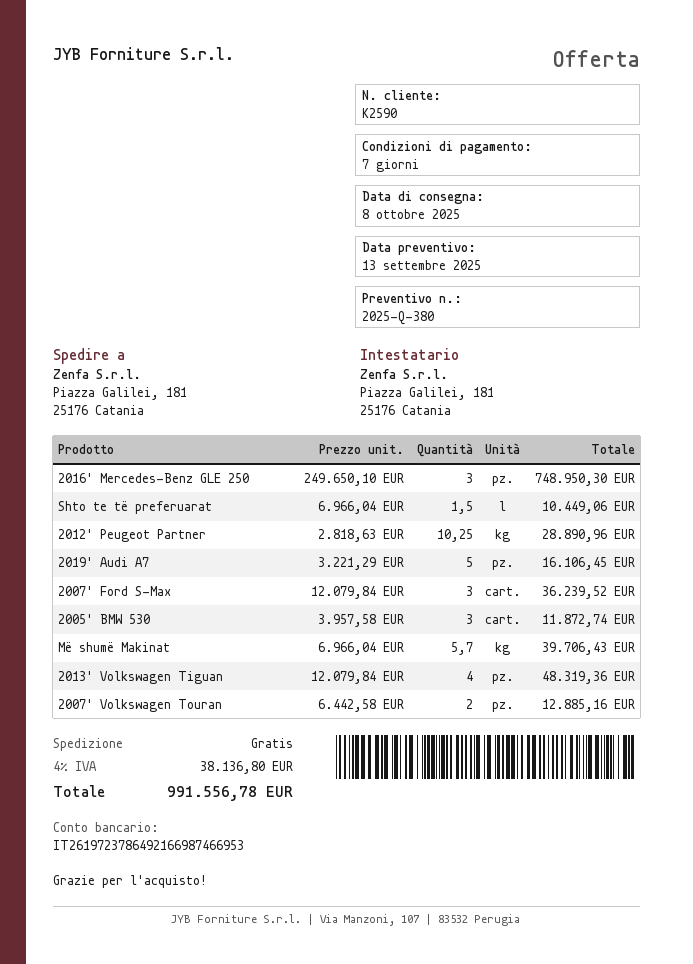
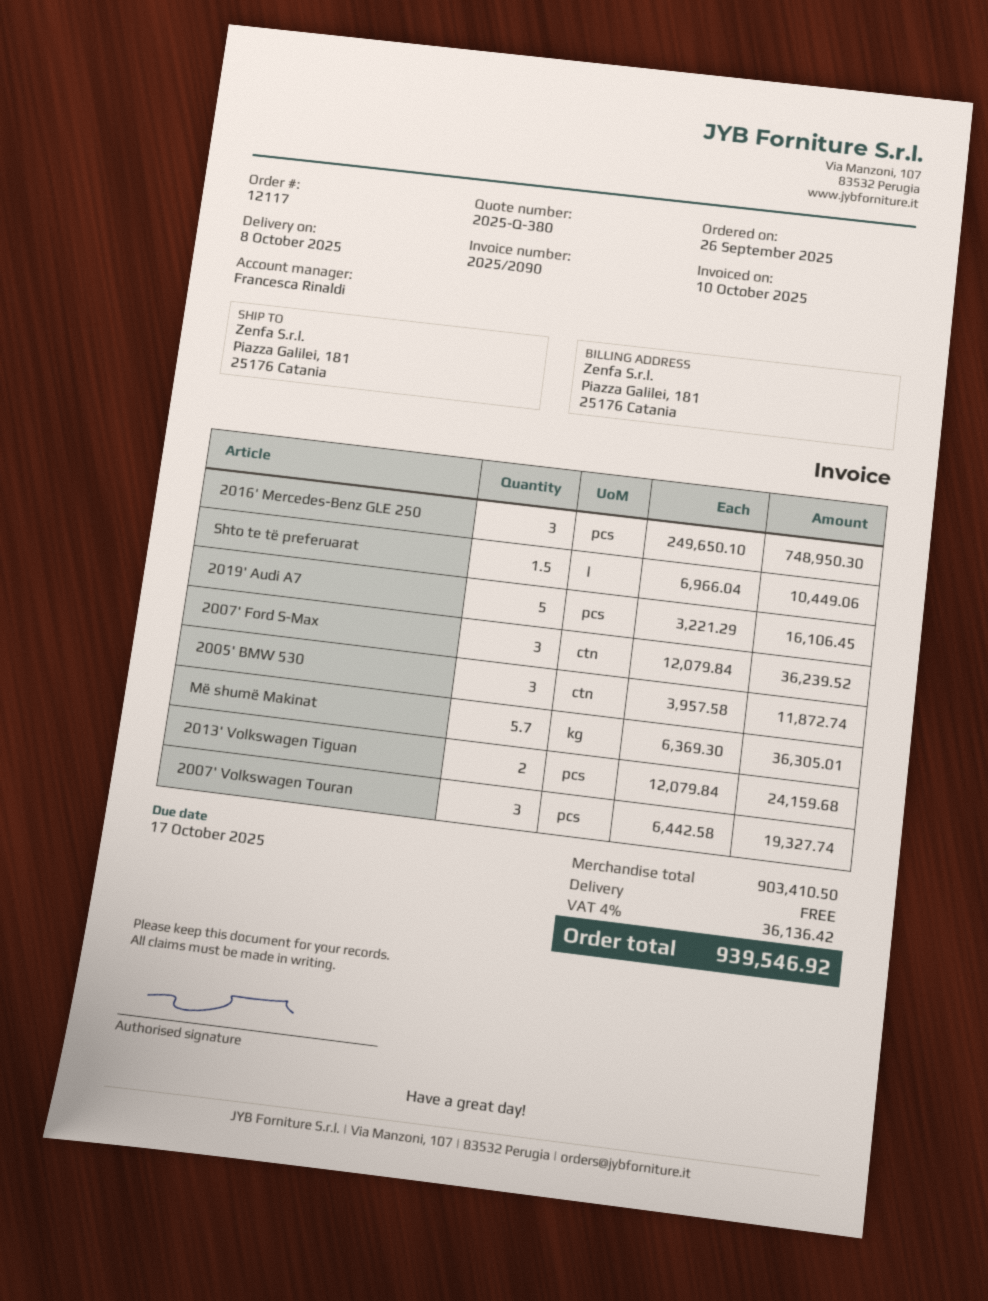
2012' Peugeot Partner: 10.25 x 2818.63 = 28890.96 -> none
Më shumë Makinat: 5.7 x 6966.04 = 39706.43 -> 5.7 x 6369.30 = 36305.01
2013' Volkswagen Tiguan: 4 x 12079.84 = 48319.36 -> 2 x 12079.84 = 24159.68
2007' Volkswagen Touran: 2 x 6442.58 = 12885.16 -> 3 x 6442.58 = 19327.74
tax: 4% = 38136.80 -> 4% = 36136.42
total: 991556.78 -> 939546.92

